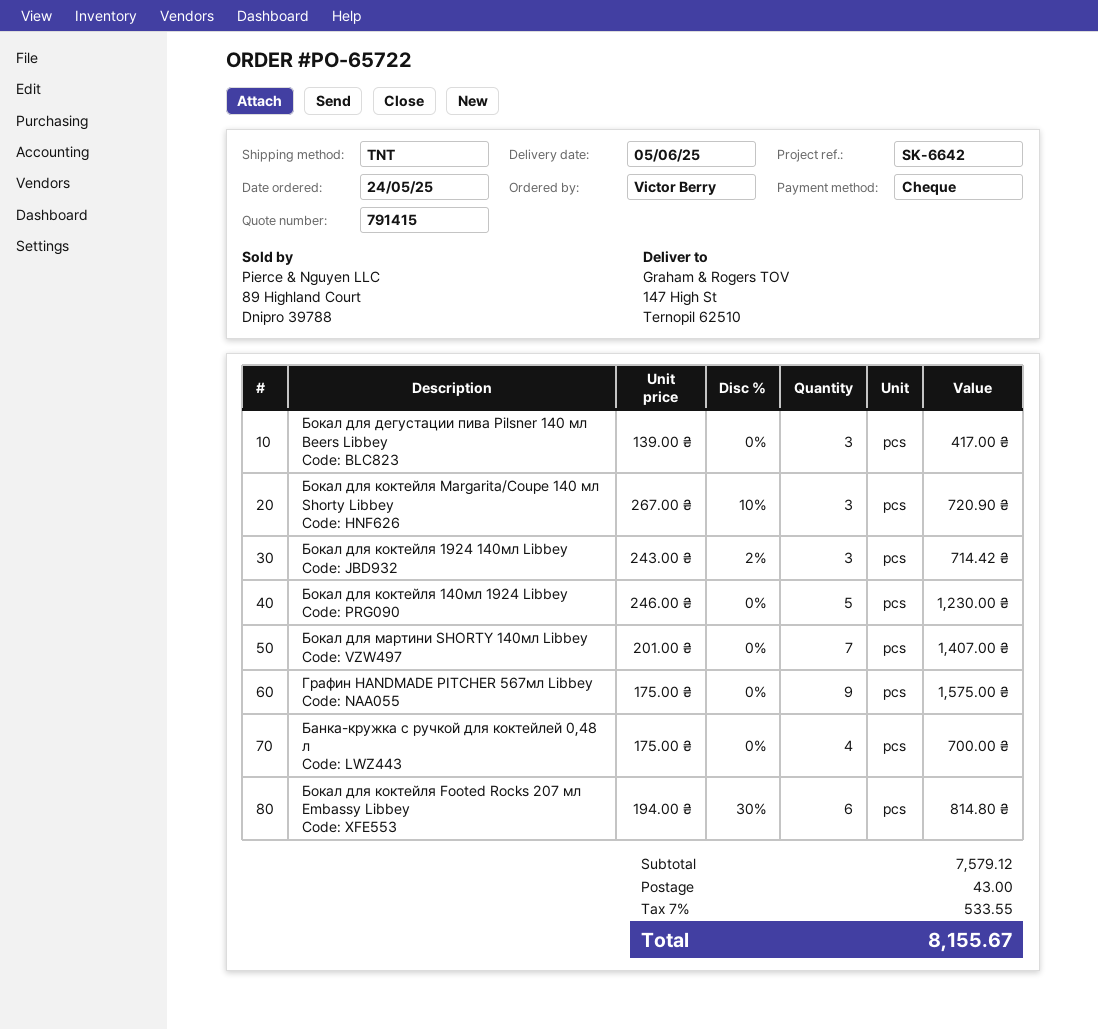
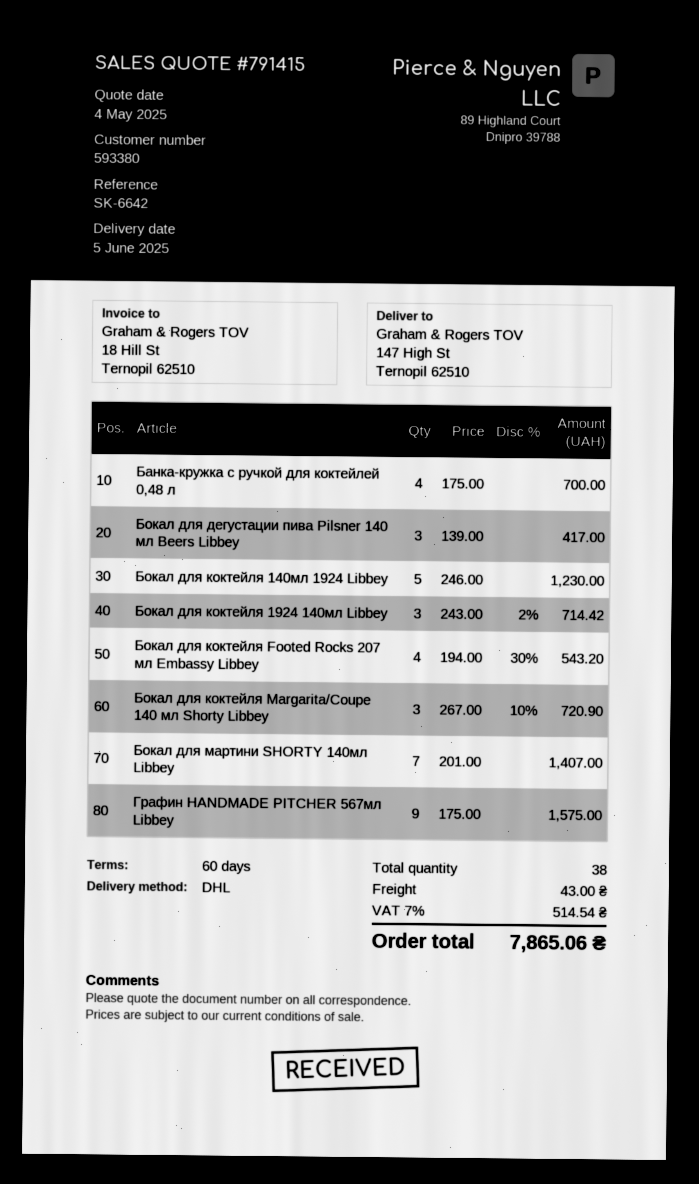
shipping method: TNT -> DHL
Бокал для коктейля Footed Rocks 207 мл Embassy Libbey: 6 x 194.00 - 30% = 814.80 -> 4 x 194.00 - 30% = 543.20
tax: 7% = 533.55 -> 7% = 514.54
total: 8155.67 -> 7865.06

